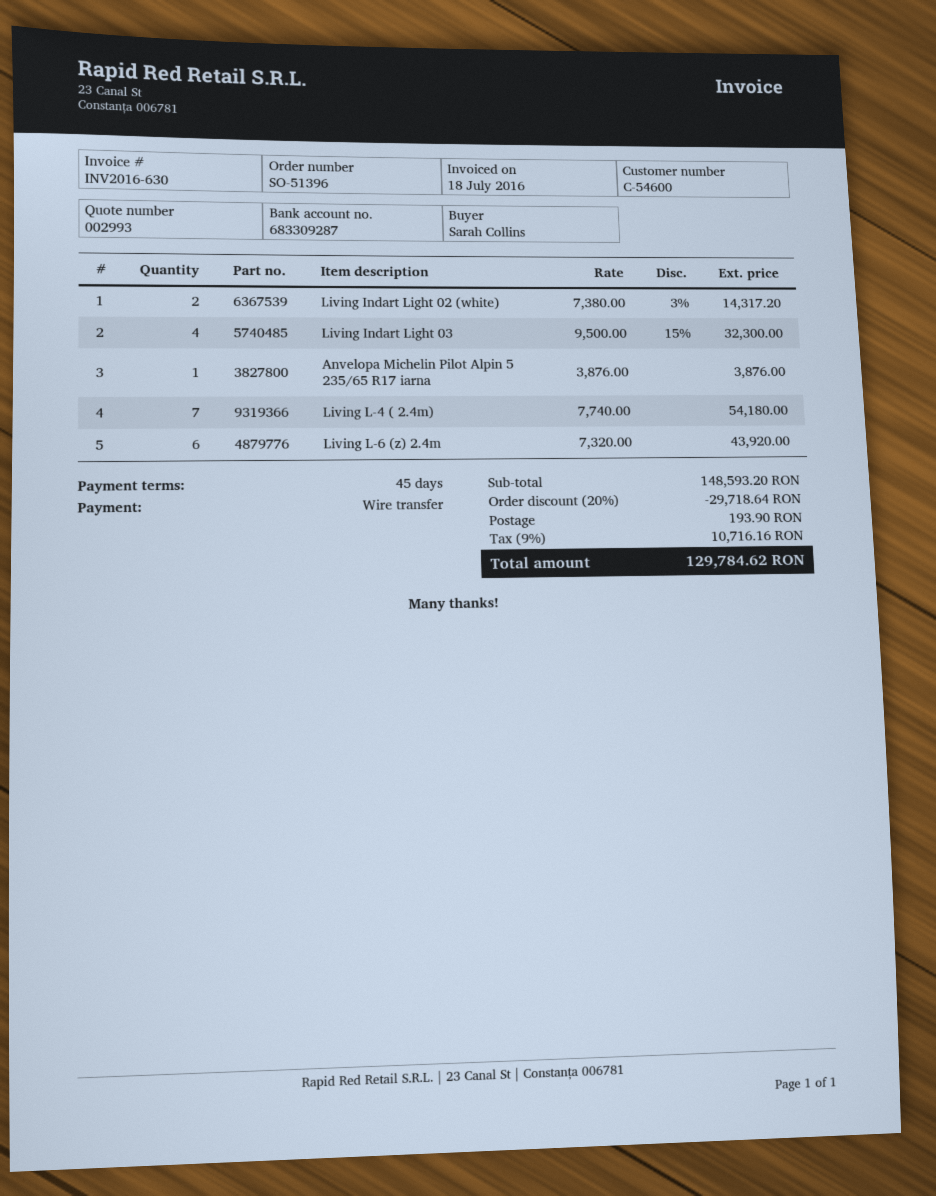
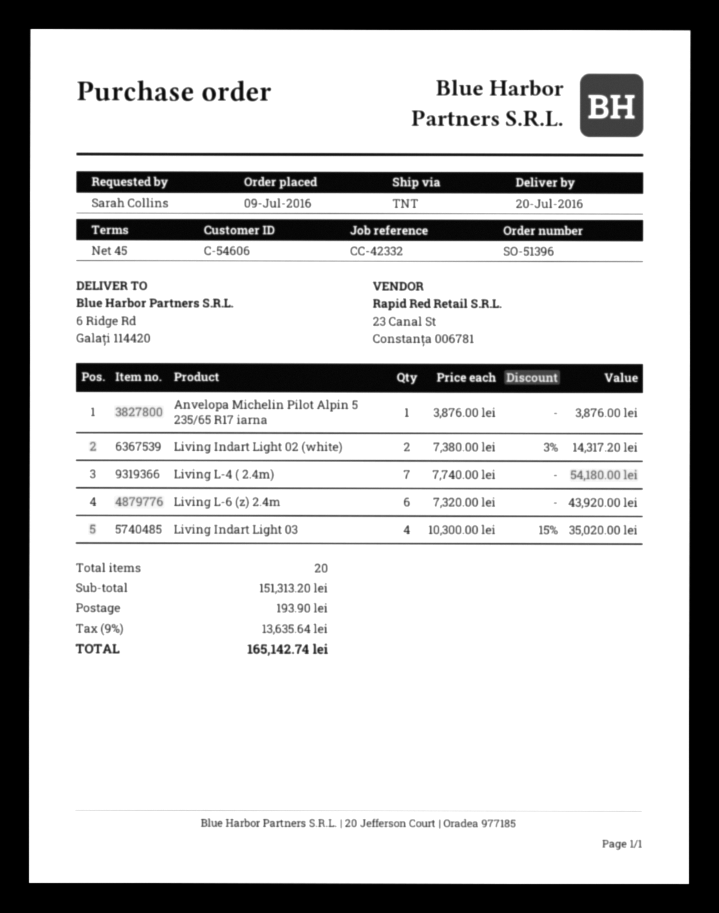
customer number: C-54600 -> C-54606
Living Indart Light 03: 4 x 9500.00 - 15% = 32300.00 -> 4 x 10300.00 - 15% = 35020.00
subtotal: 148593.20 -> 151313.20
discount: 20% = 29718.64 -> none
tax: 9% = 10716.16 -> 9% = 13635.64
total: 129784.62 -> 165142.74

